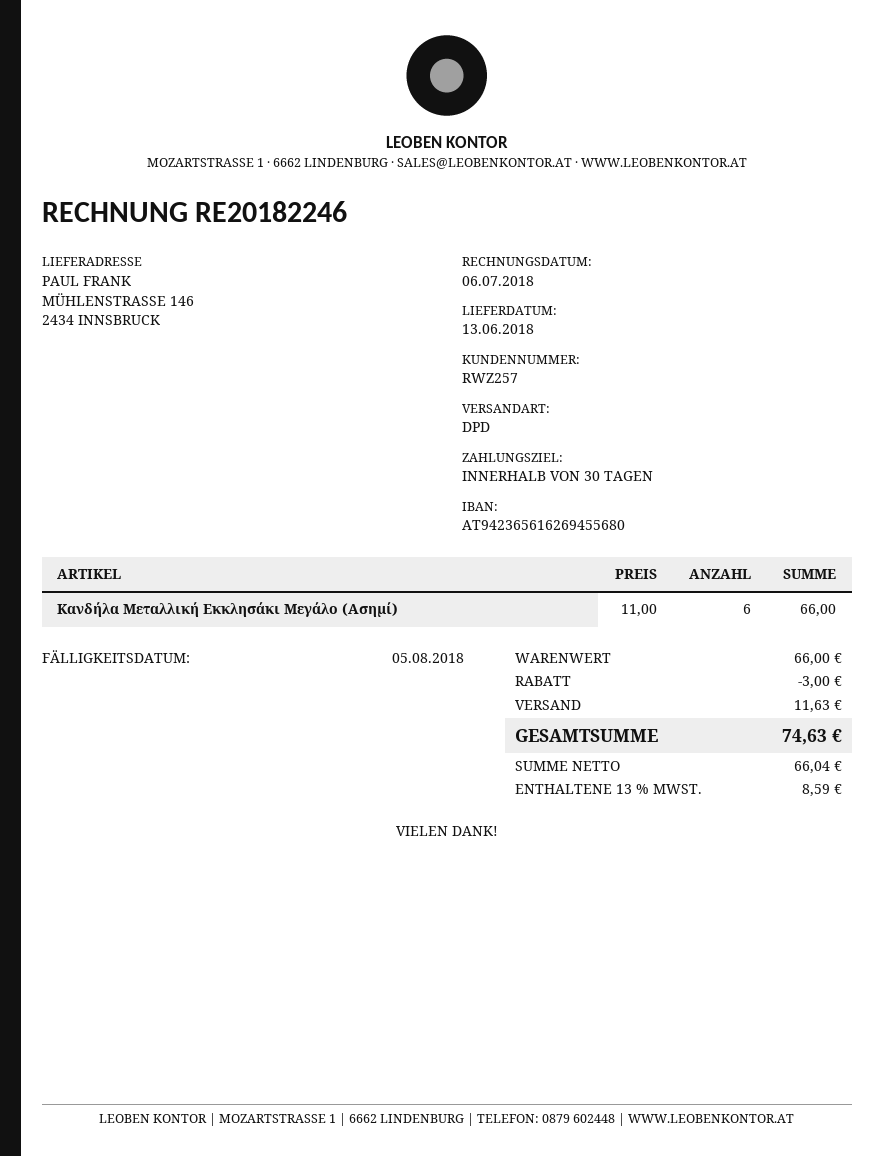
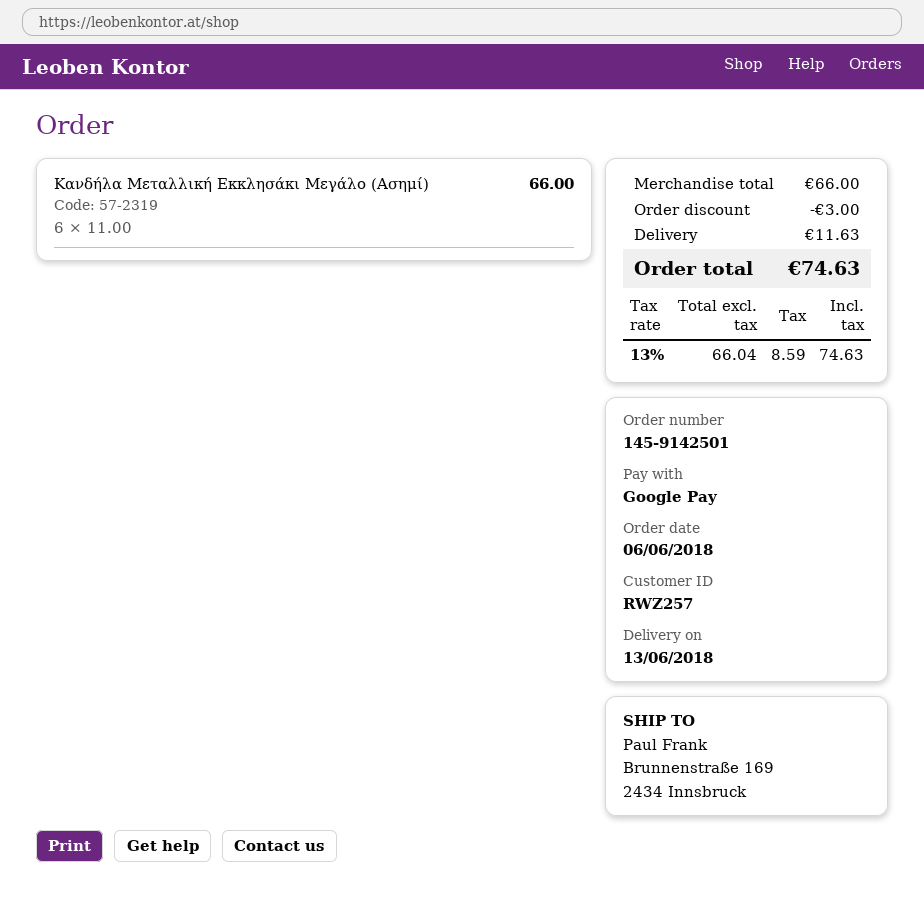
ship to: MÜHLENSTRASSE 146, 2434 INNSBRUCK -> Brunnenstraße 169, 2434 Innsbruck

